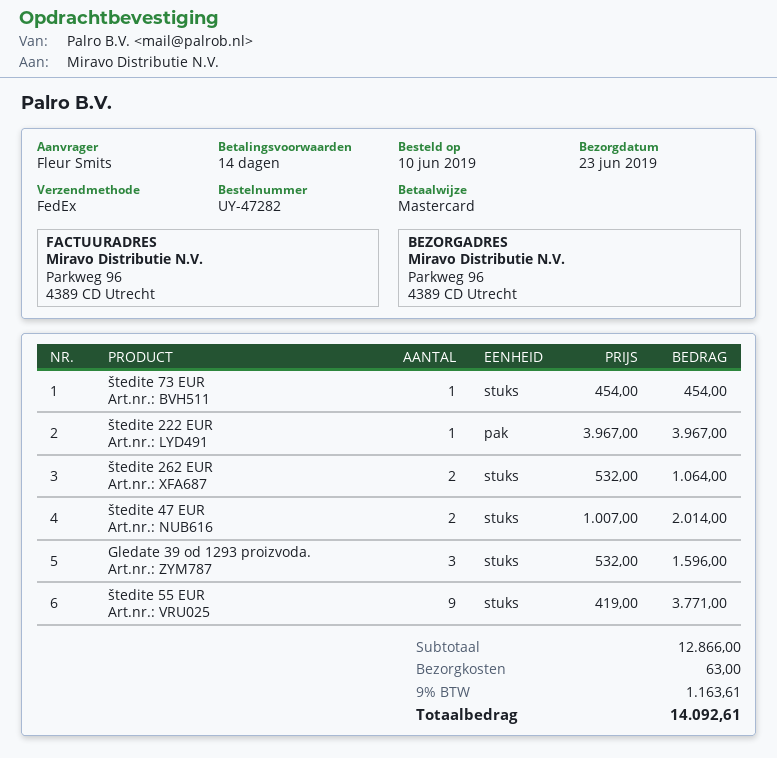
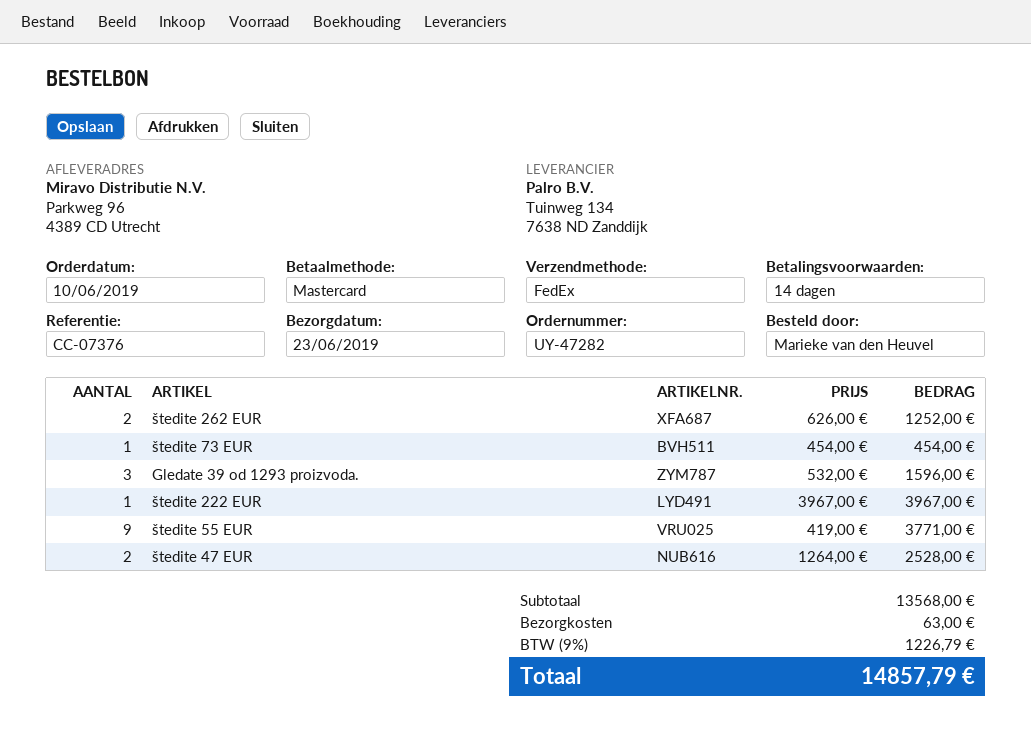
ordered by: Fleur Smits -> Marieke van den Heuvel
štedite 262 EUR: 2 x 532.00 = 1064.00 -> 2 x 626.00 = 1252.00
štedite 47 EUR: 2 x 1007.00 = 2014.00 -> 2 x 1264.00 = 2528.00
subtotal: 12866.00 -> 13568.00
tax: 9% = 1163.61 -> 9% = 1226.79
total: 14092.61 -> 14857.79

